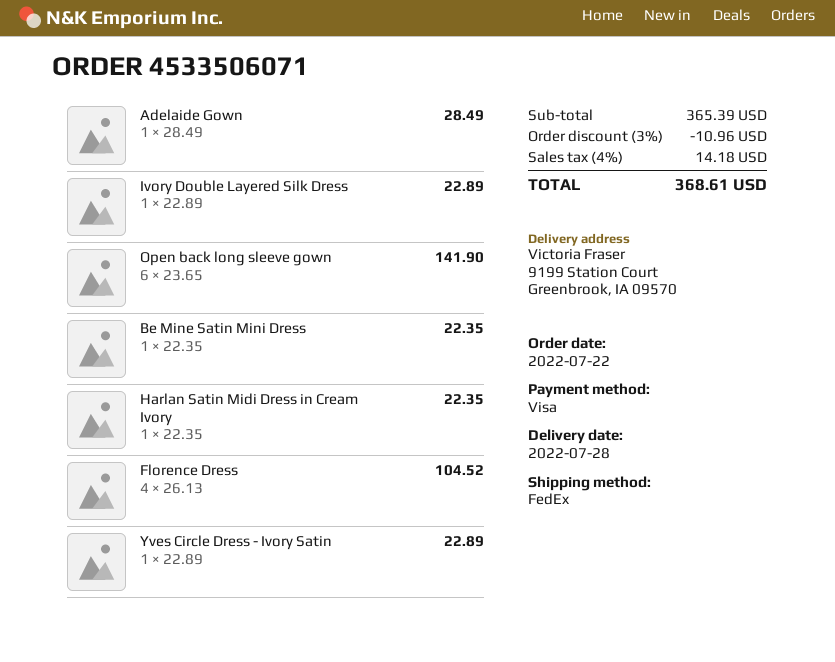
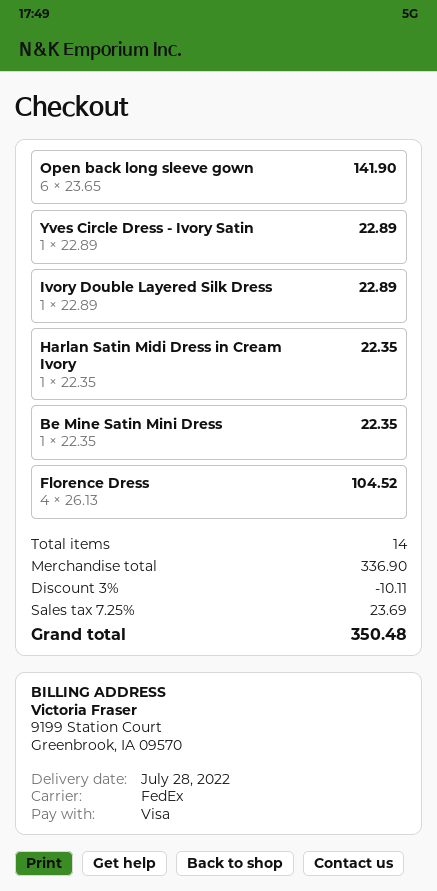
Adelaide Gown: 1 x 28.49 = 28.49 -> none
subtotal: 365.39 -> 336.90
discount: 3% = 10.96 -> 3% = 10.11
tax: 4% = 14.18 -> 7.25% = 23.69
total: 368.61 -> 350.48

